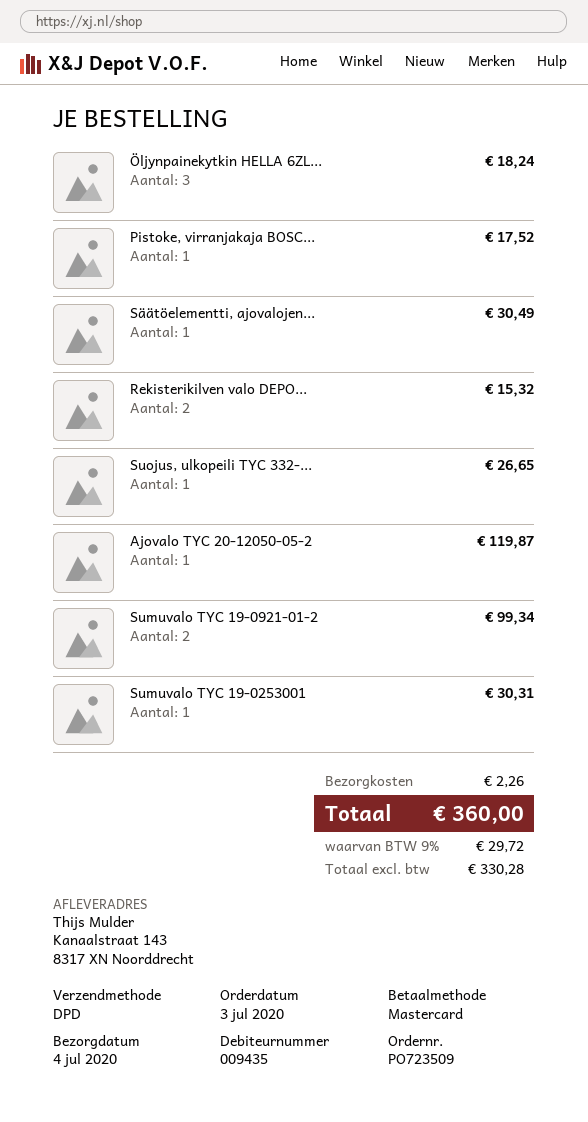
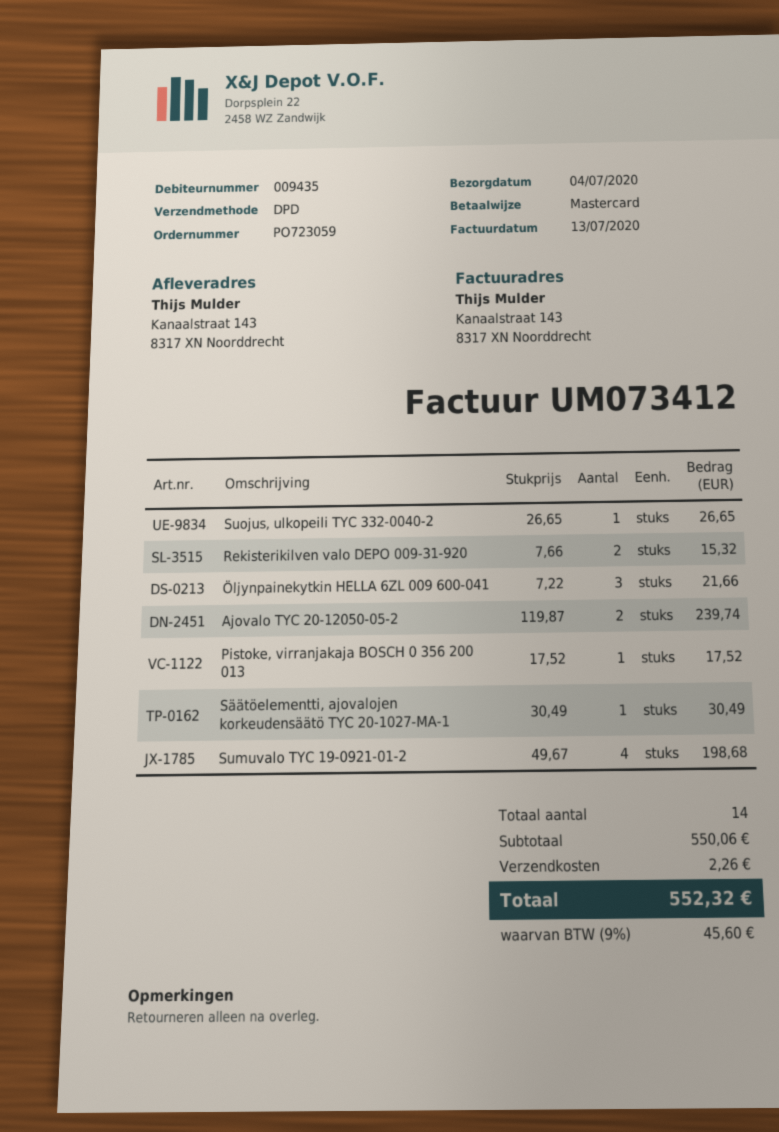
order number: PO723509 -> PO723059
Öljynpainekytkin HELLA 6ZL...: 3 for 18.24 -> 3 for 21.66
Ajovalo TYC 20-12050-05-2: 1 for 119.87 -> 2 for 239.74
Sumuvalo TYC 19-0921-01-2: 2 for 99.34 -> 4 for 198.68
Sumuvalo TYC 19-0253001: 1 for 30.31 -> none
tax: 9% = 29.72 -> 9% = 45.60
total: 360.00 -> 552.32

